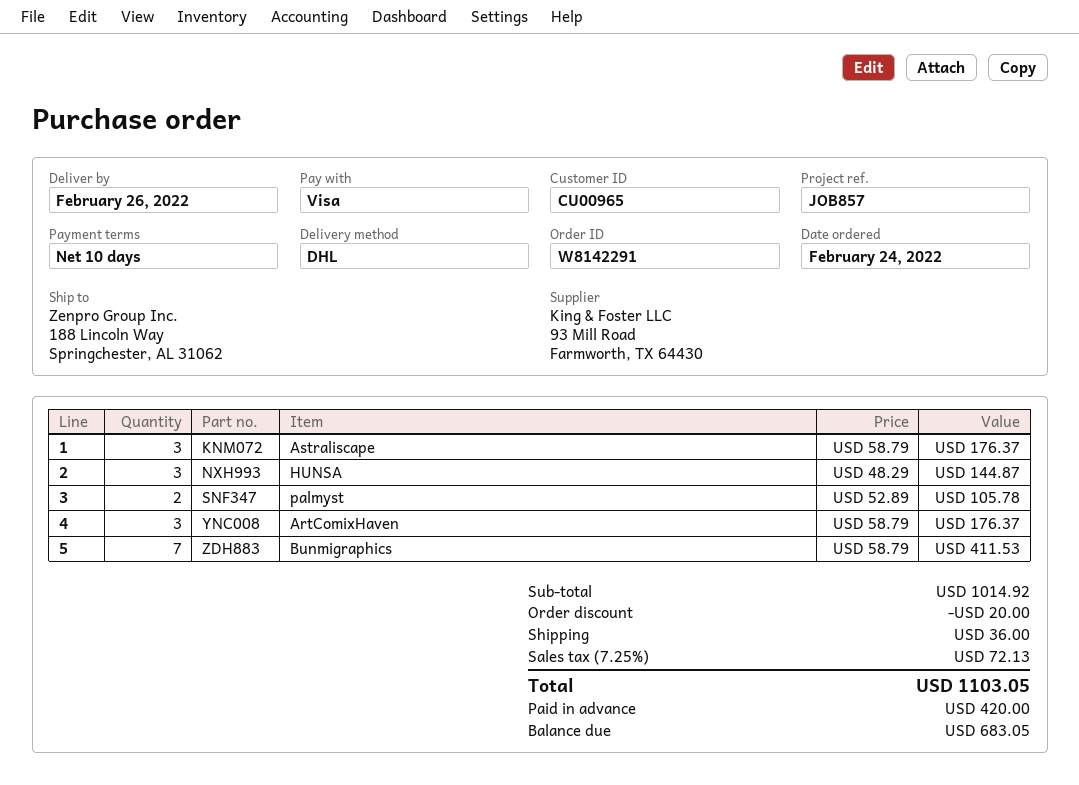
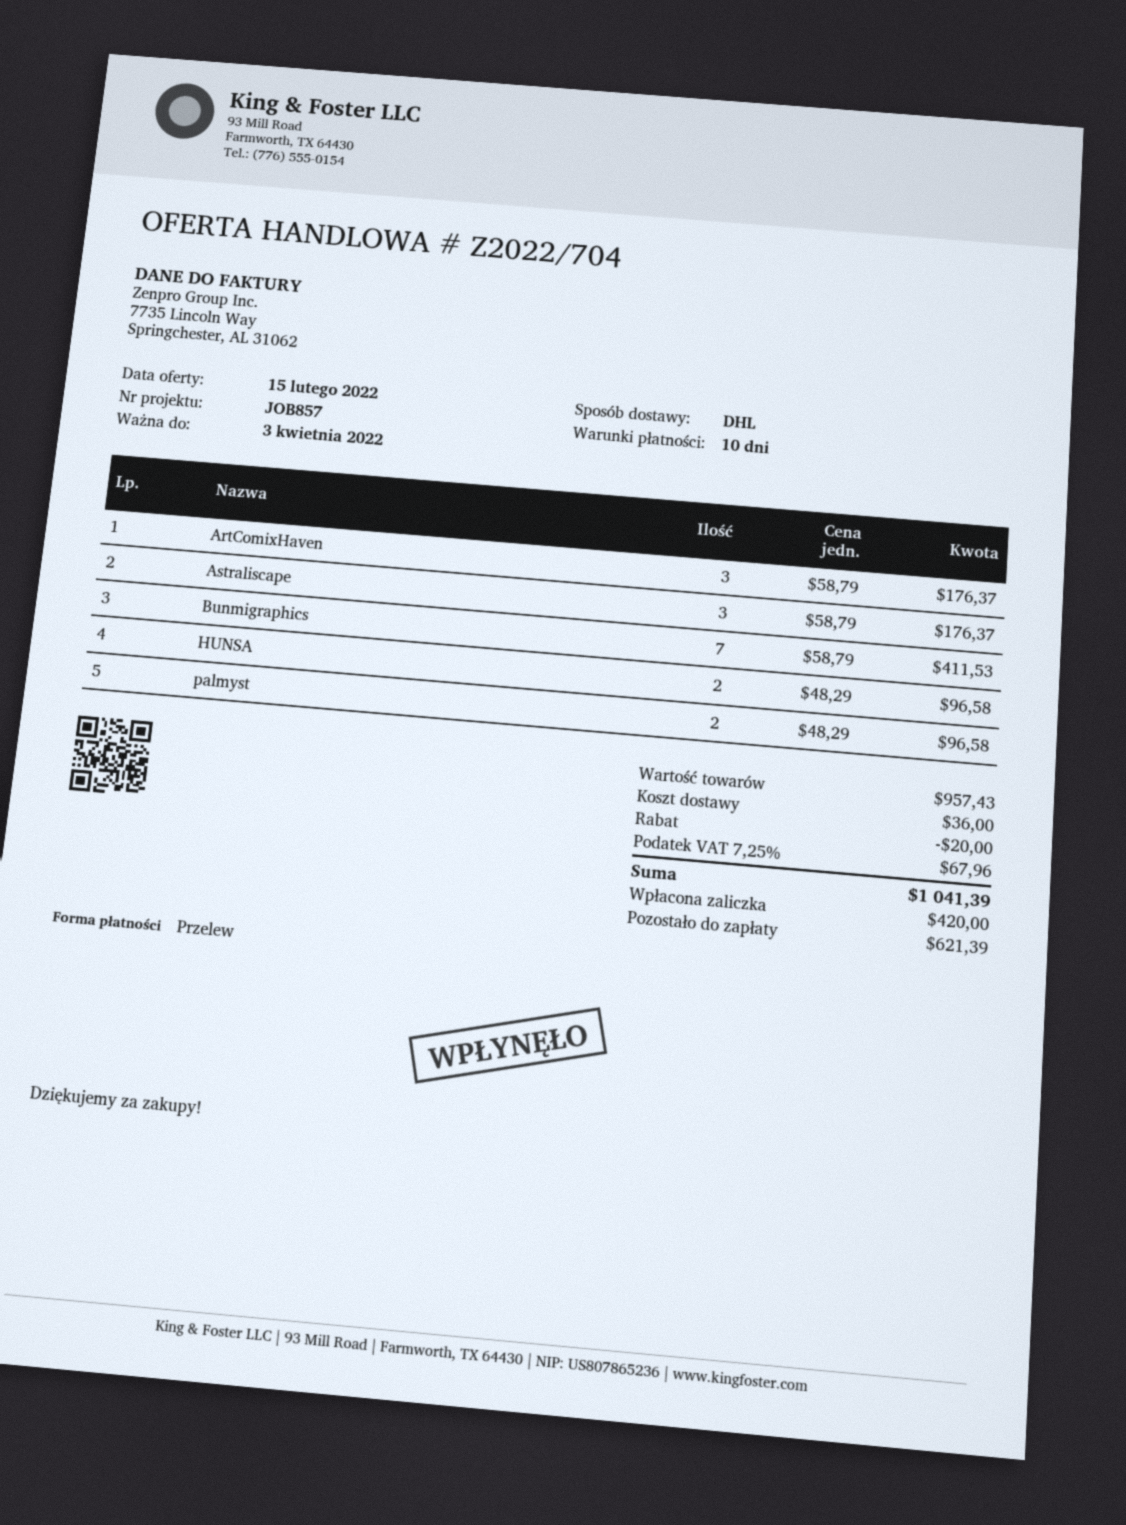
payment method: Visa -> bank transfer
HUNSA: 3 x 48.29 = 144.87 -> 2 x 48.29 = 96.58
palmyst: 2 x 52.89 = 105.78 -> 2 x 48.29 = 96.58
subtotal: 1014.92 -> 957.43
tax: 7.25% = 72.13 -> 7.25% = 67.96
total: 1103.05 -> 1041.39
balance: 683.05 -> 621.39

